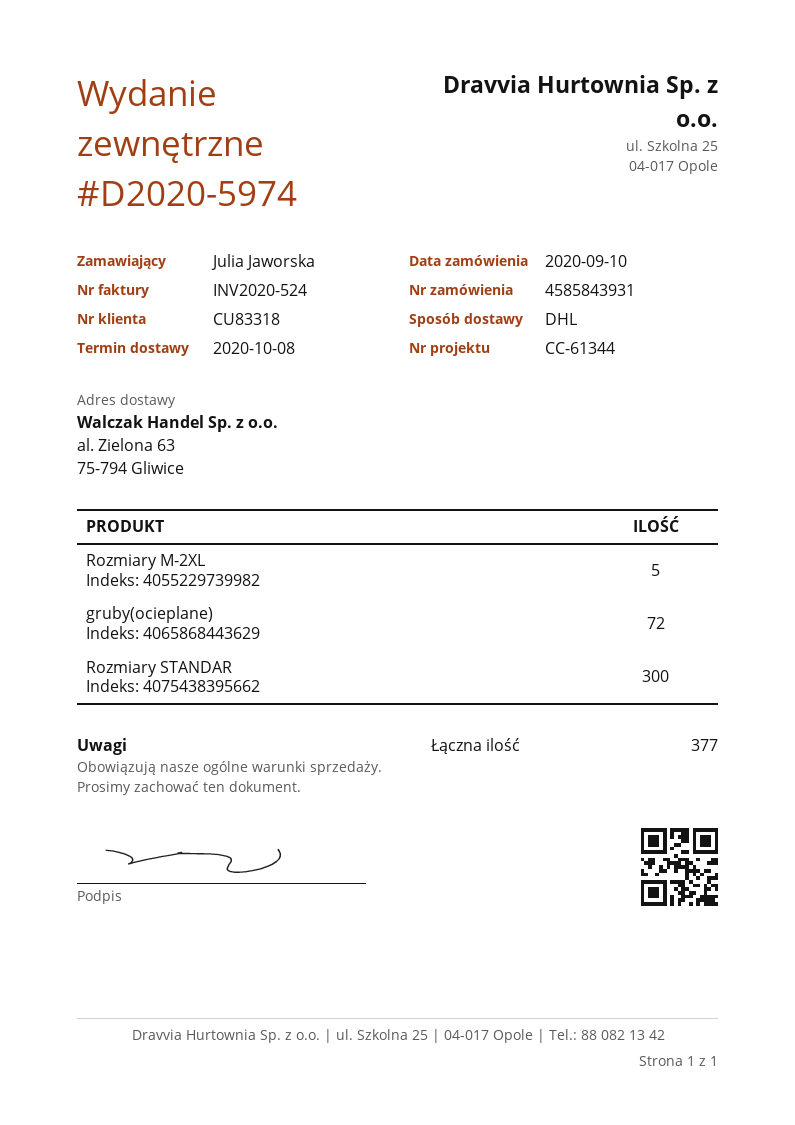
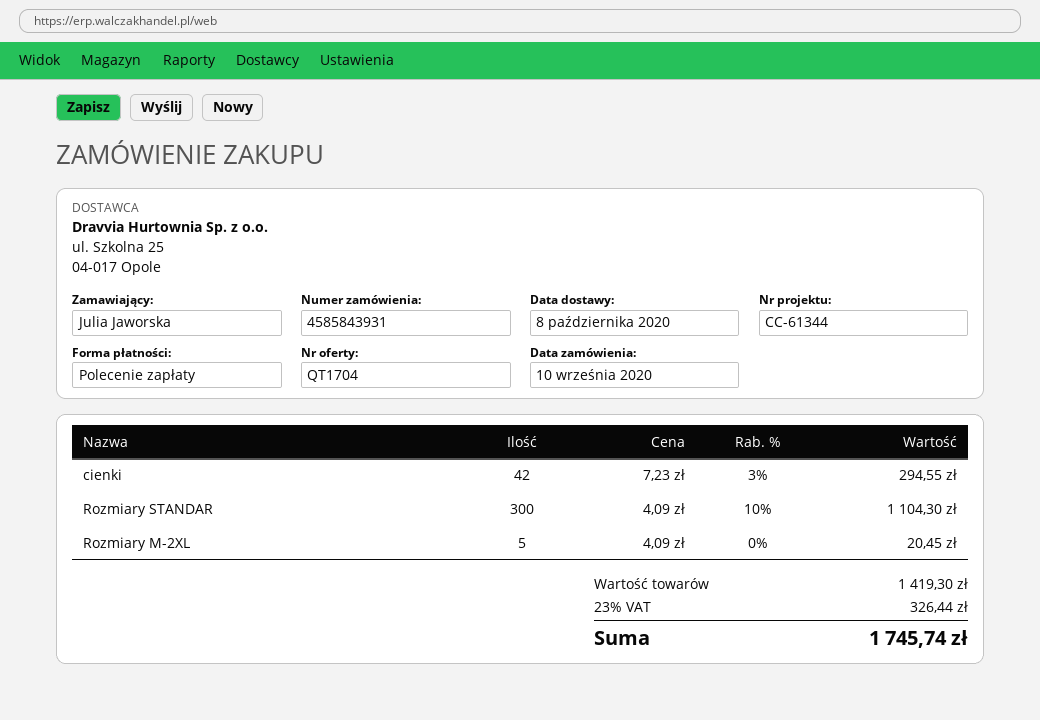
gruby(ocieplane): 72 -> none
cienki: none -> 42

